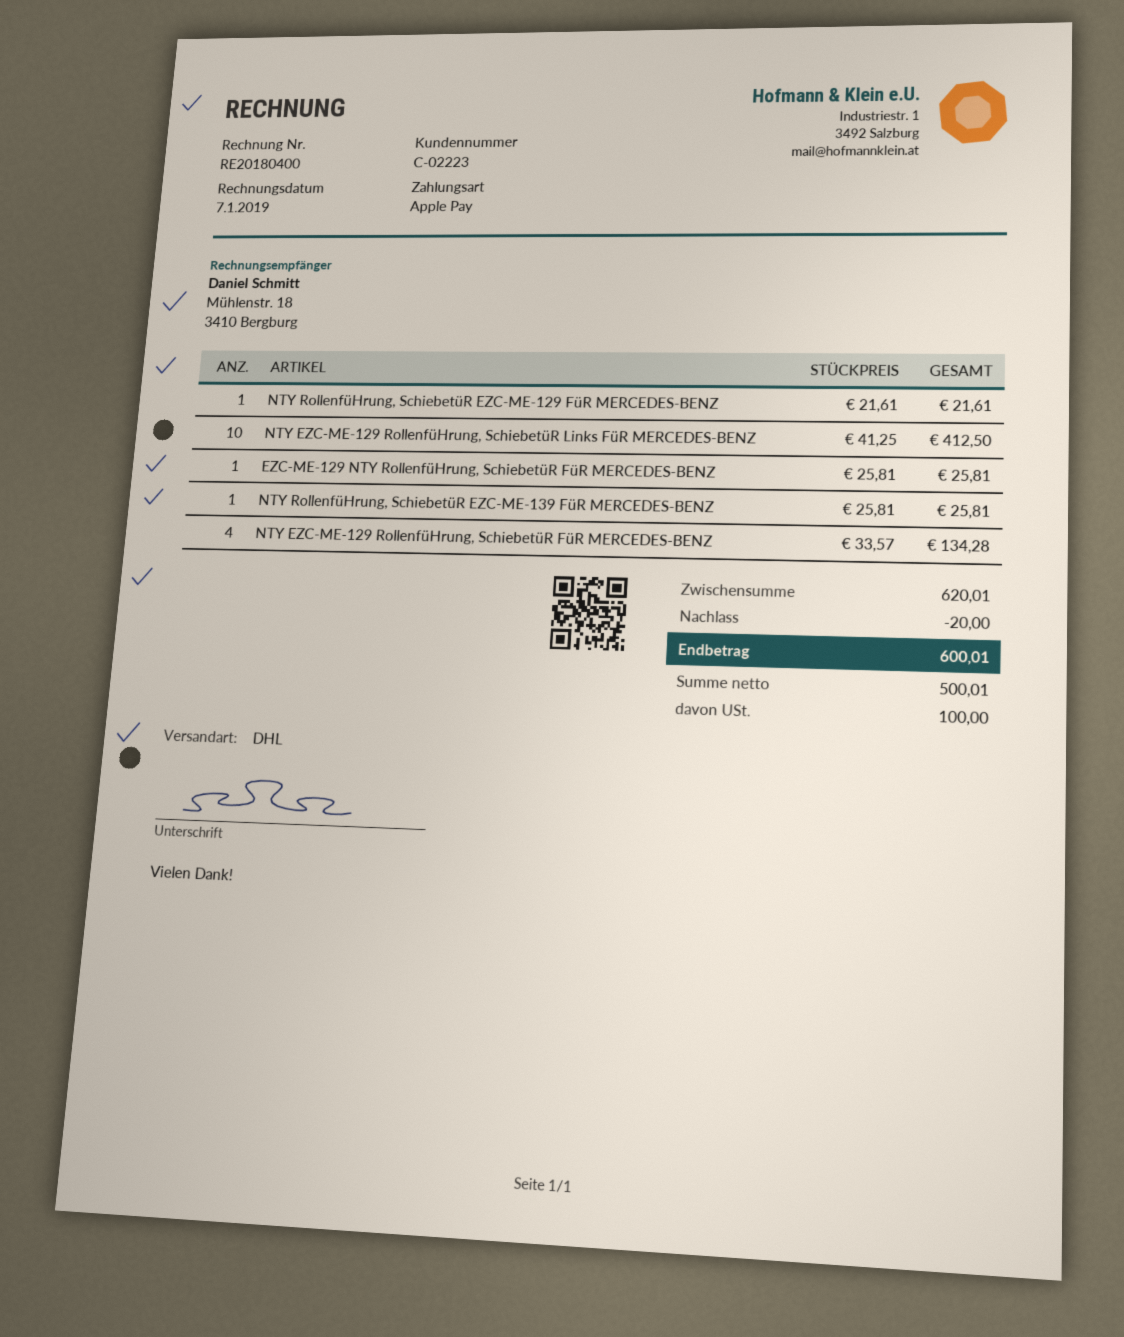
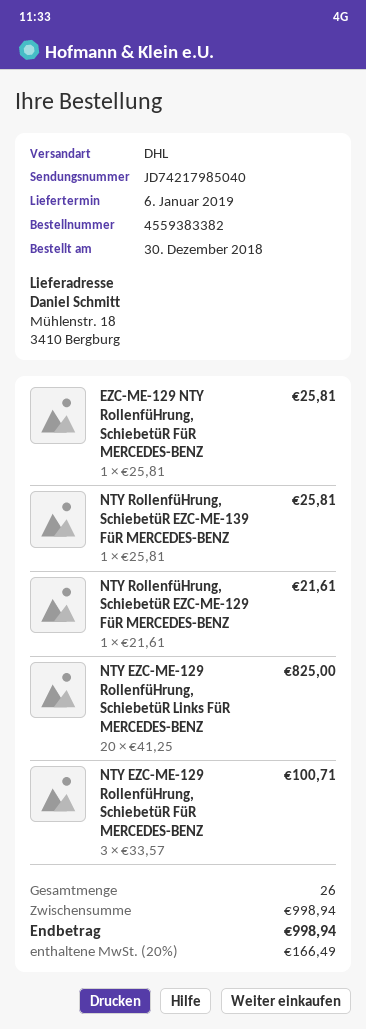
NTY EZC-ME-129 RollenfüHrung, SchiebetüR Links FüR MERCEDES-BENZ: 10 x 41.25 = 412.50 -> 20 x 41.25 = 825.00
NTY EZC-ME-129 RollenfüHrung, SchiebetüR FüR MERCEDES-BENZ: 4 x 33.57 = 134.28 -> 3 x 33.57 = 100.71
subtotal: 620.01 -> 998.94
discount: 20.00 -> none
tax: 100.00 -> 166.49
total: 600.01 -> 998.94

